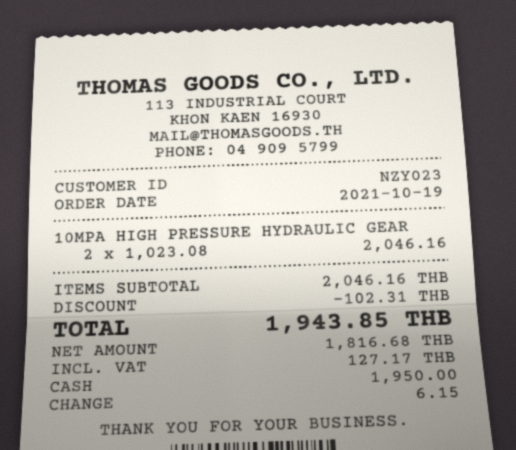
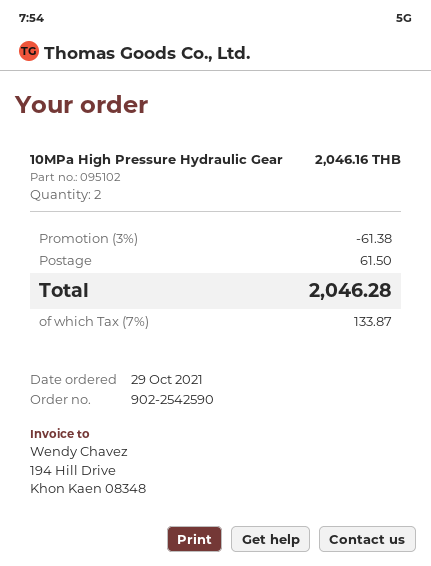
order date: 2021-10-19 -> 2021-10-29
discount: 102.31 -> 61.38
shipping: none -> 61.50
tax: 127.17 -> 133.87
total: 1943.85 -> 2046.28

